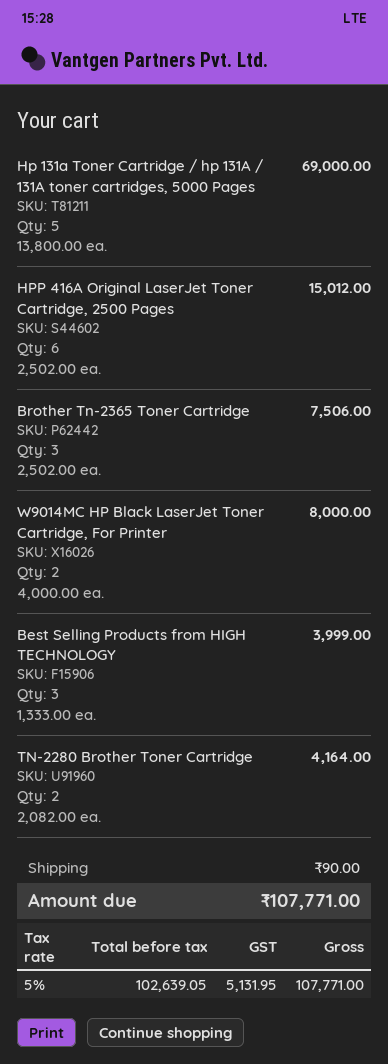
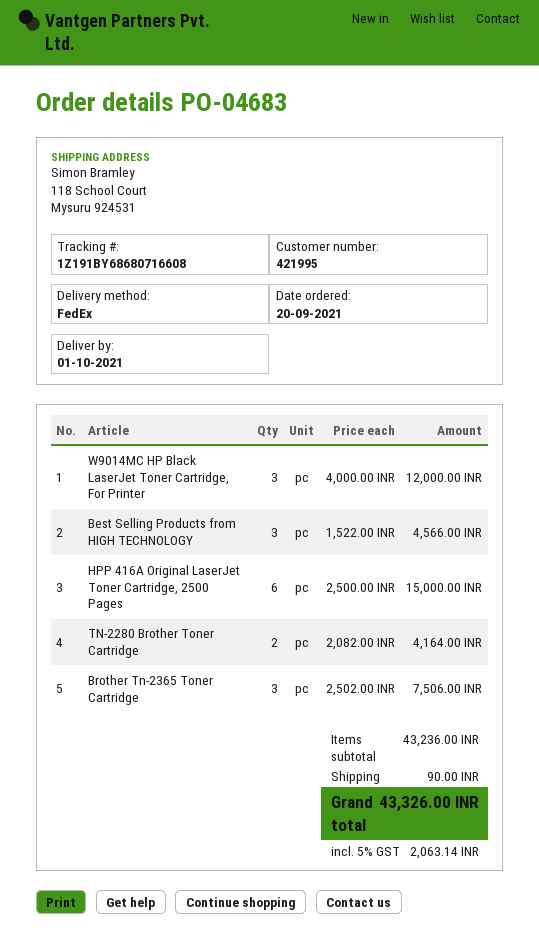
Hp 131a Toner Cartridge / hp 131A / 131A toner cartridges, 5000 Pages: 5 x 13800.00 = 69000.00 -> none
HPP 416A Original LaserJet Toner Cartridge, 2500 Pages: 6 x 2502.00 = 15012.00 -> 6 x 2500.00 = 15000.00
W9014MC HP Black LaserJet Toner Cartridge, For Printer: 2 x 4000.00 = 8000.00 -> 3 x 4000.00 = 12000.00
Best Selling Products from HIGH TECHNOLOGY: 3 x 1333.00 = 3999.00 -> 3 x 1522.00 = 4566.00
tax: 5% = 5131.95 -> 5% = 2063.14
total: 107771.00 -> 43326.00

